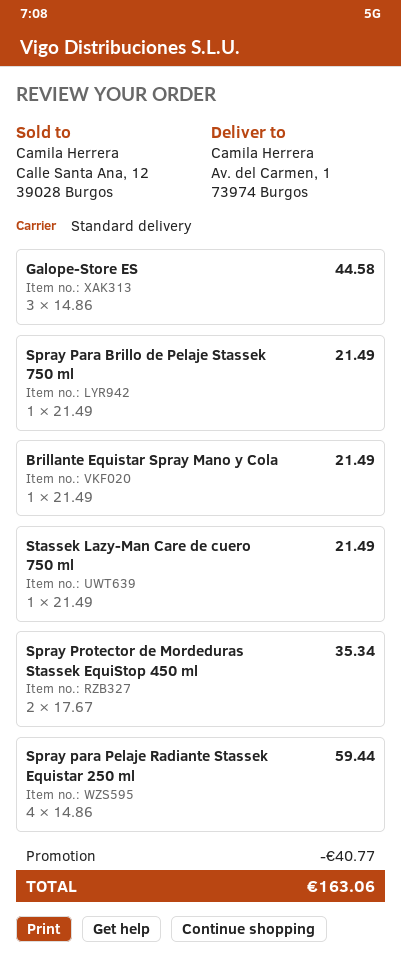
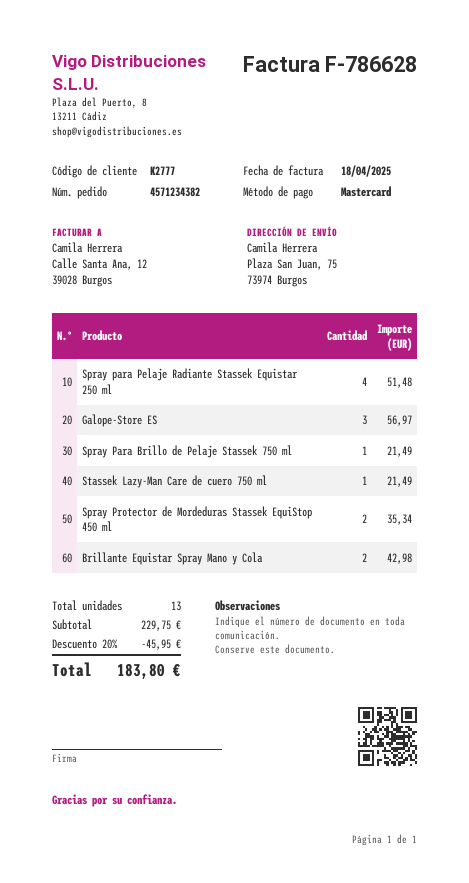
ship to: Av. del Carmen, 1, 73974 Burgos -> Plaza San Juan, 75, 73974 Burgos
Galope-Store ES: 3 for 44.58 -> 3 for 56.97
Brillante Equistar Spray Mano y Cola: 1 for 21.49 -> 2 for 42.98
Spray para Pelaje Radiante Stassek Equistar 250 ml: 4 for 59.44 -> 4 for 51.48
discount: 40.77 -> 45.95
total: 163.06 -> 183.80

